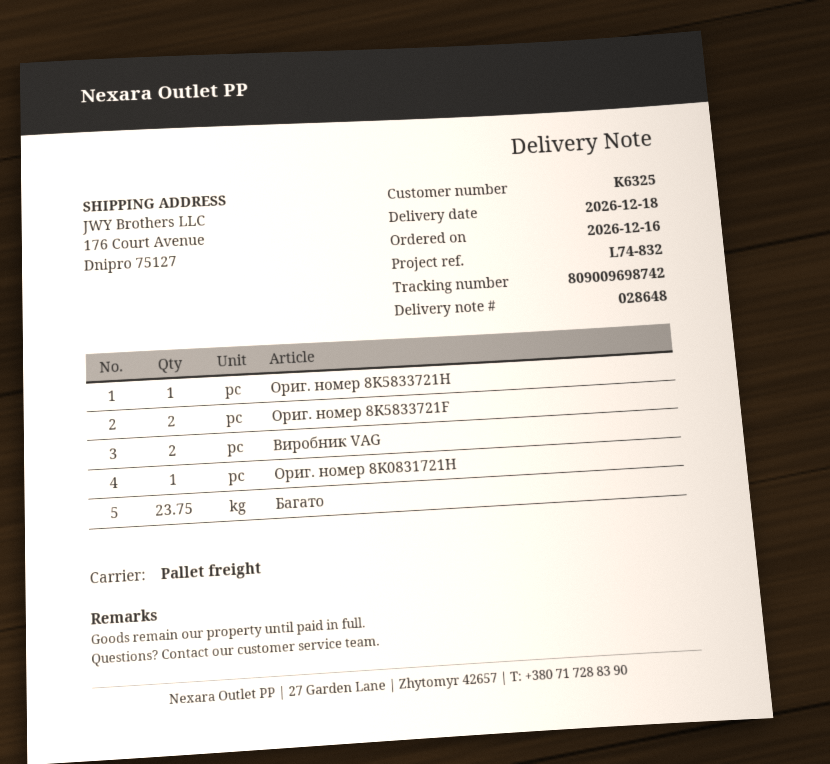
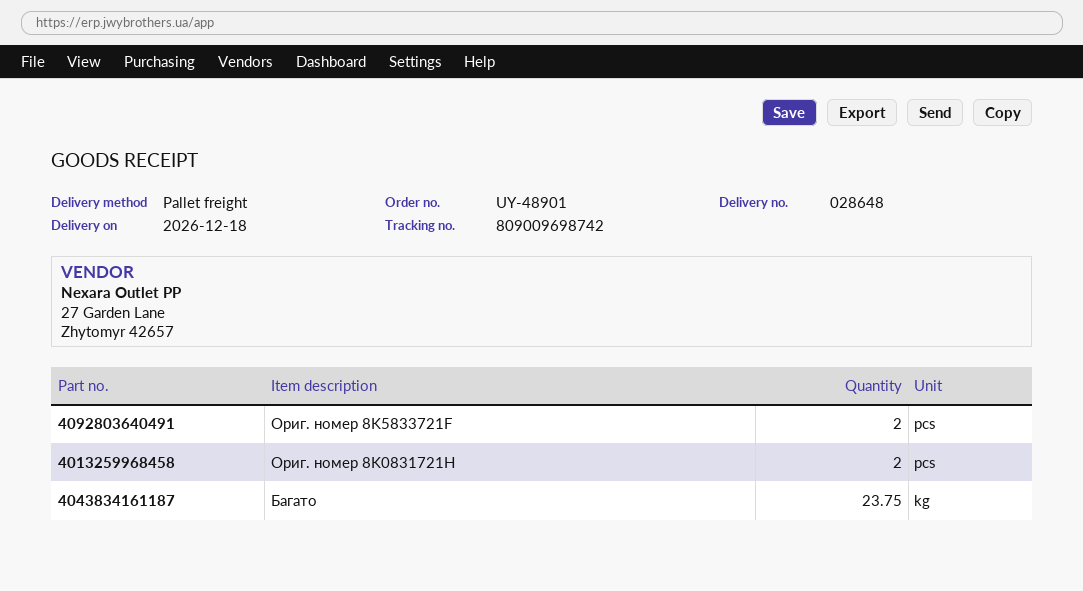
Ориг. номер 8K5833721H: 1 -> none
Виробник VAG: 2 -> none
Ориг. номер 8K0831721H: 1 -> 2

